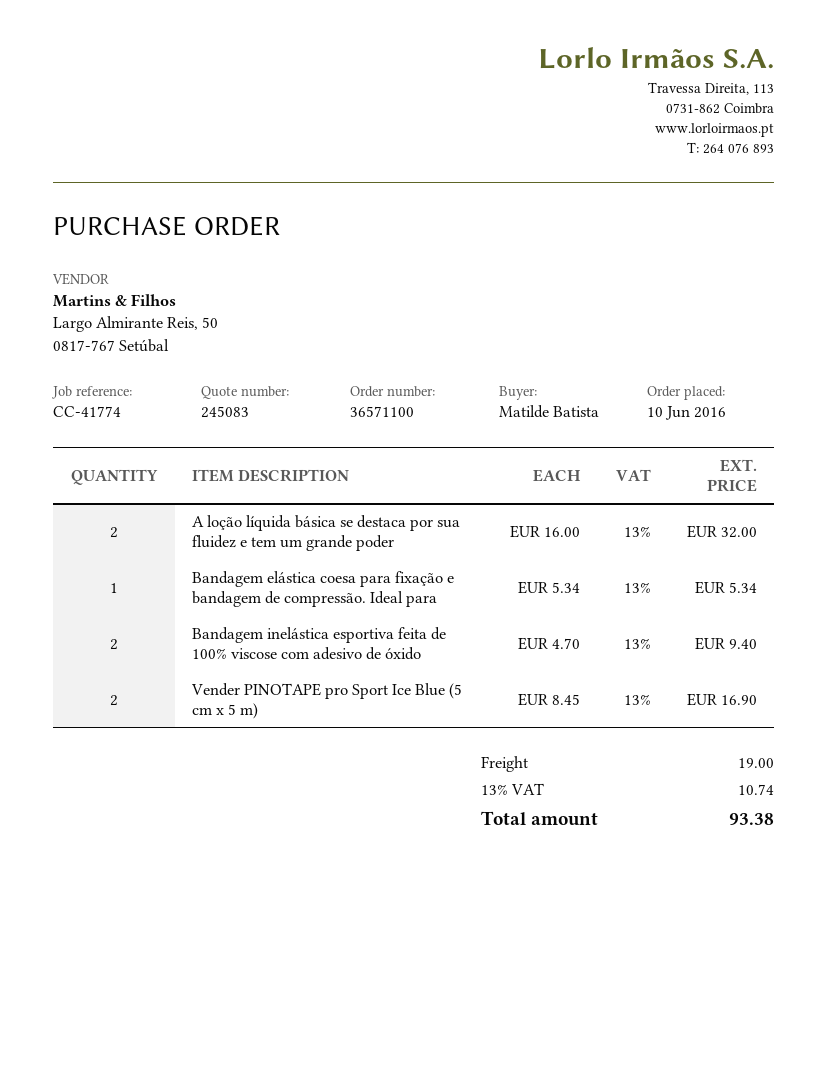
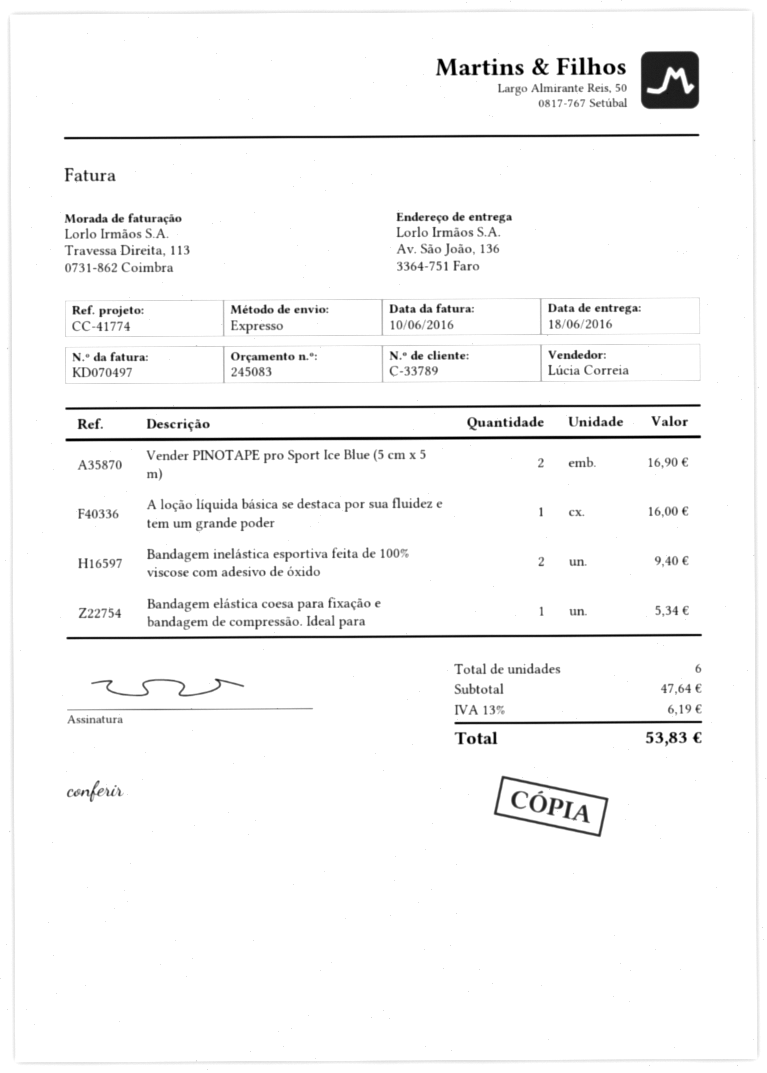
A loção líquida básica se destaca por sua fluidez e tem um grande poder: 2 for 32.00 -> 1 for 16.00
shipping: 19.00 -> none
tax: 13% = 10.74 -> 13% = 6.19
total: 93.38 -> 53.83

